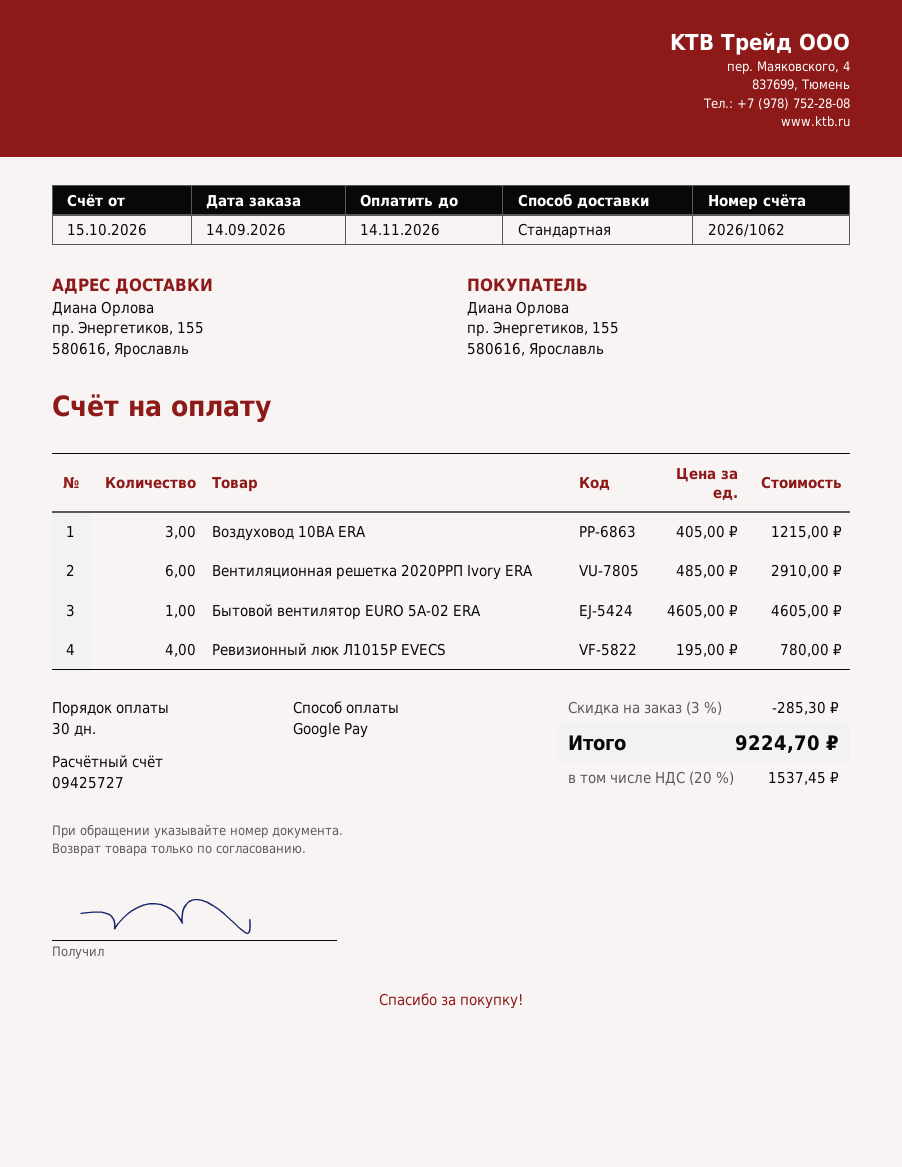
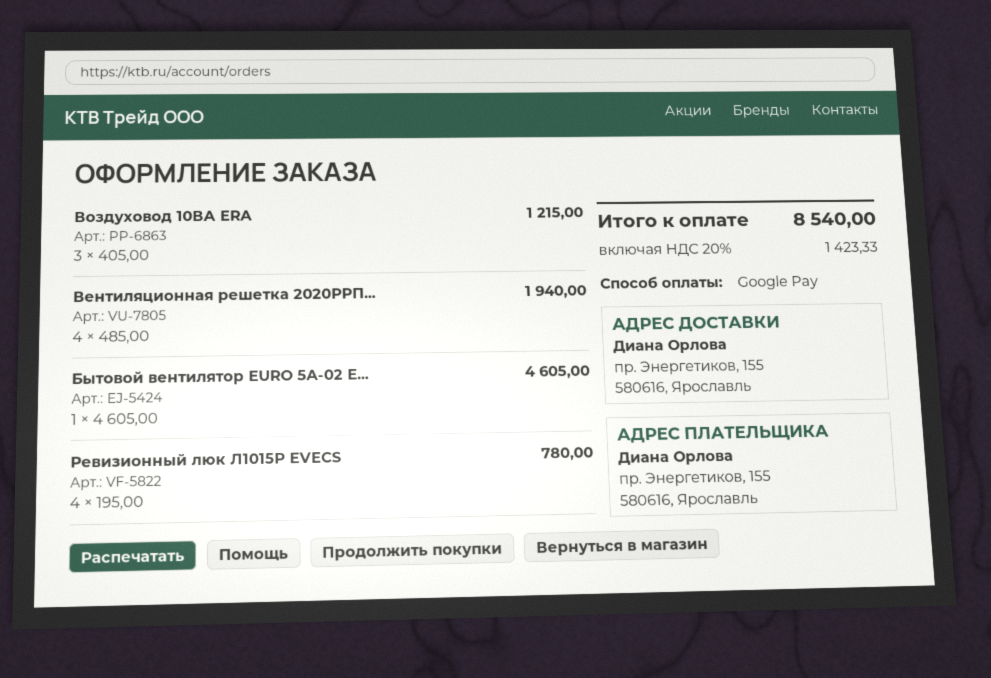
Вентиляционная решетка 2020РРП Ivory ERA: 6 x 485.00 = 2910.00 -> 4 x 485.00 = 1940.00
discount: 3% = 285.30 -> none
tax: 20% = 1537.45 -> 20% = 1423.33
total: 9224.70 -> 8540.00

